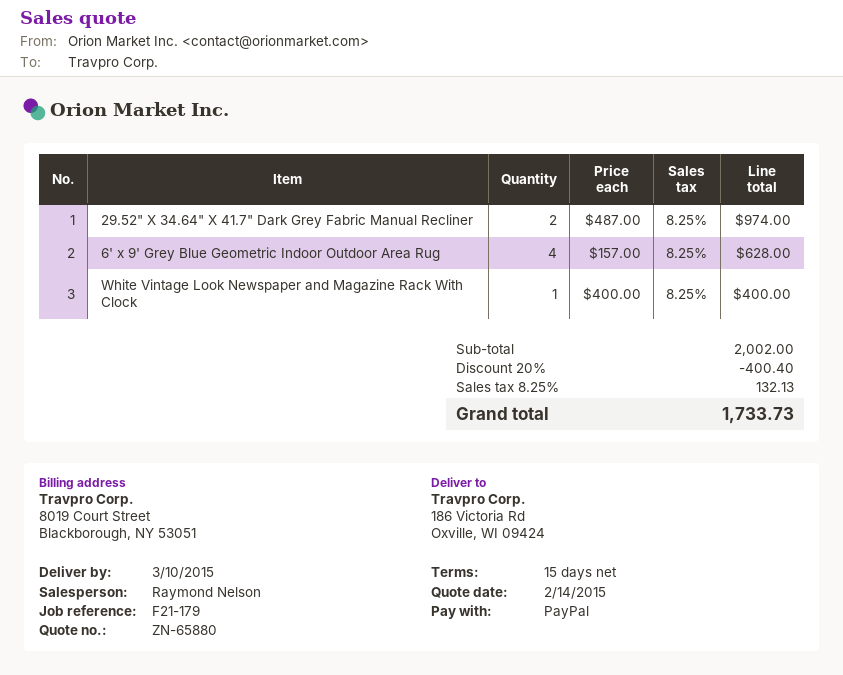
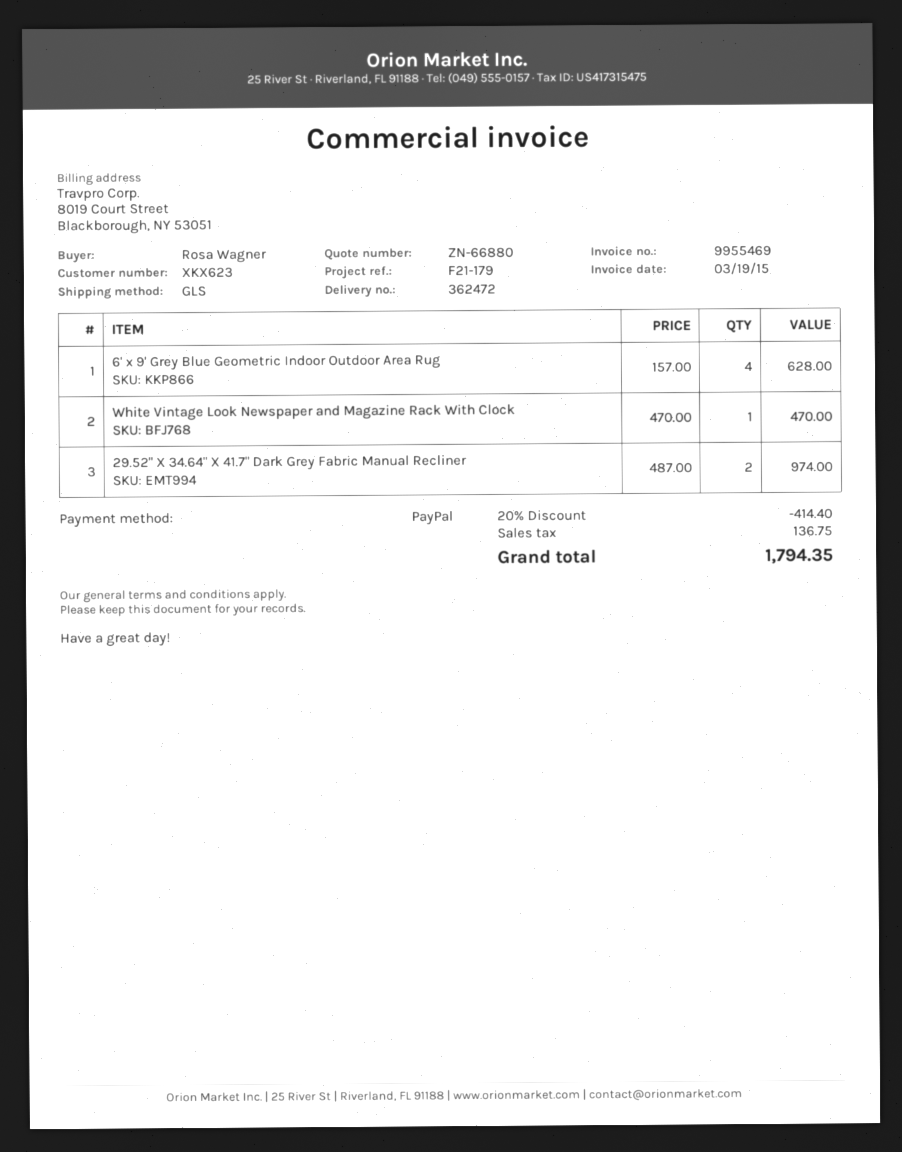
quote number: ZN-65880 -> ZN-66880
White Vintage Look Newspaper and Magazine Rack With Clock: 1 x 400.00 = 400.00 -> 1 x 470.00 = 470.00
discount: 20% = 400.40 -> 20% = 414.40
tax: 132.13 -> 136.75
total: 1733.73 -> 1794.35

